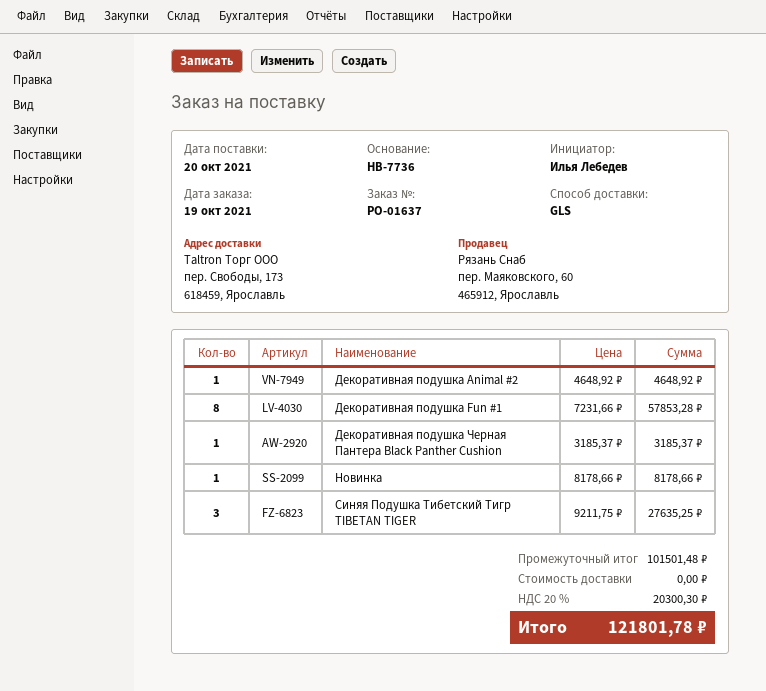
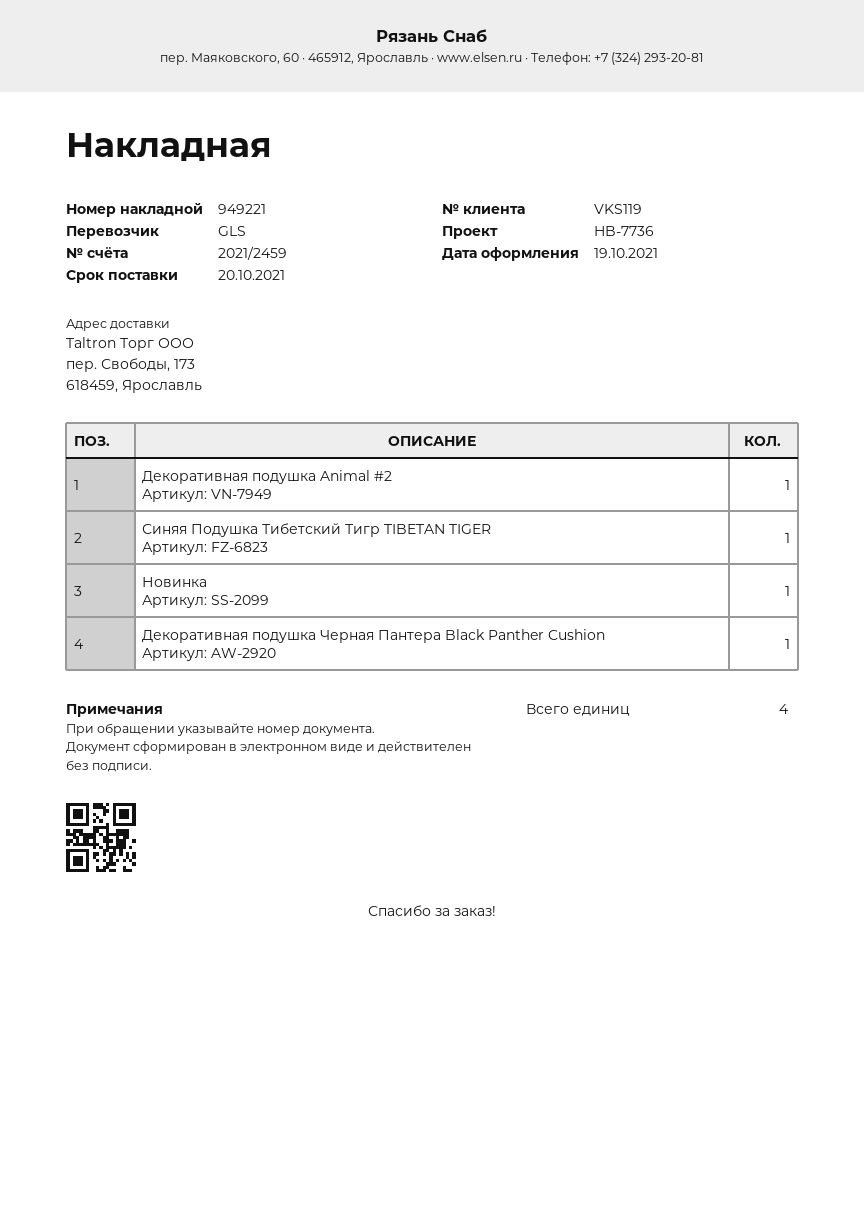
Декоративная подушка Fun #1: 8 -> none
Синяя Подушка Тибетский Тигр TIBETAN TIGER: 3 -> 1

